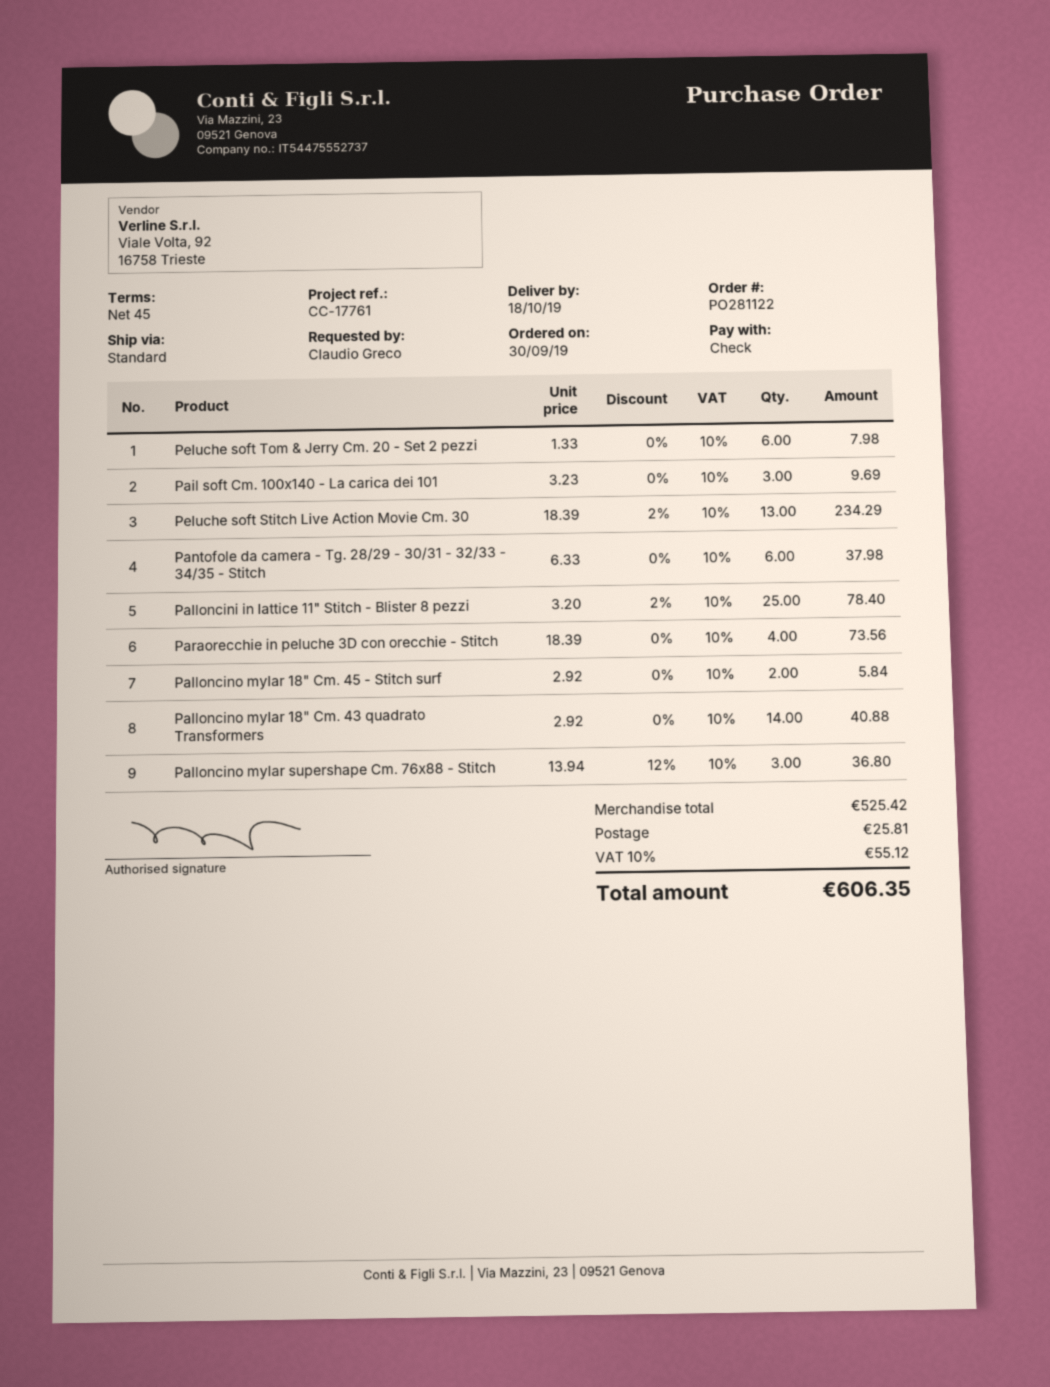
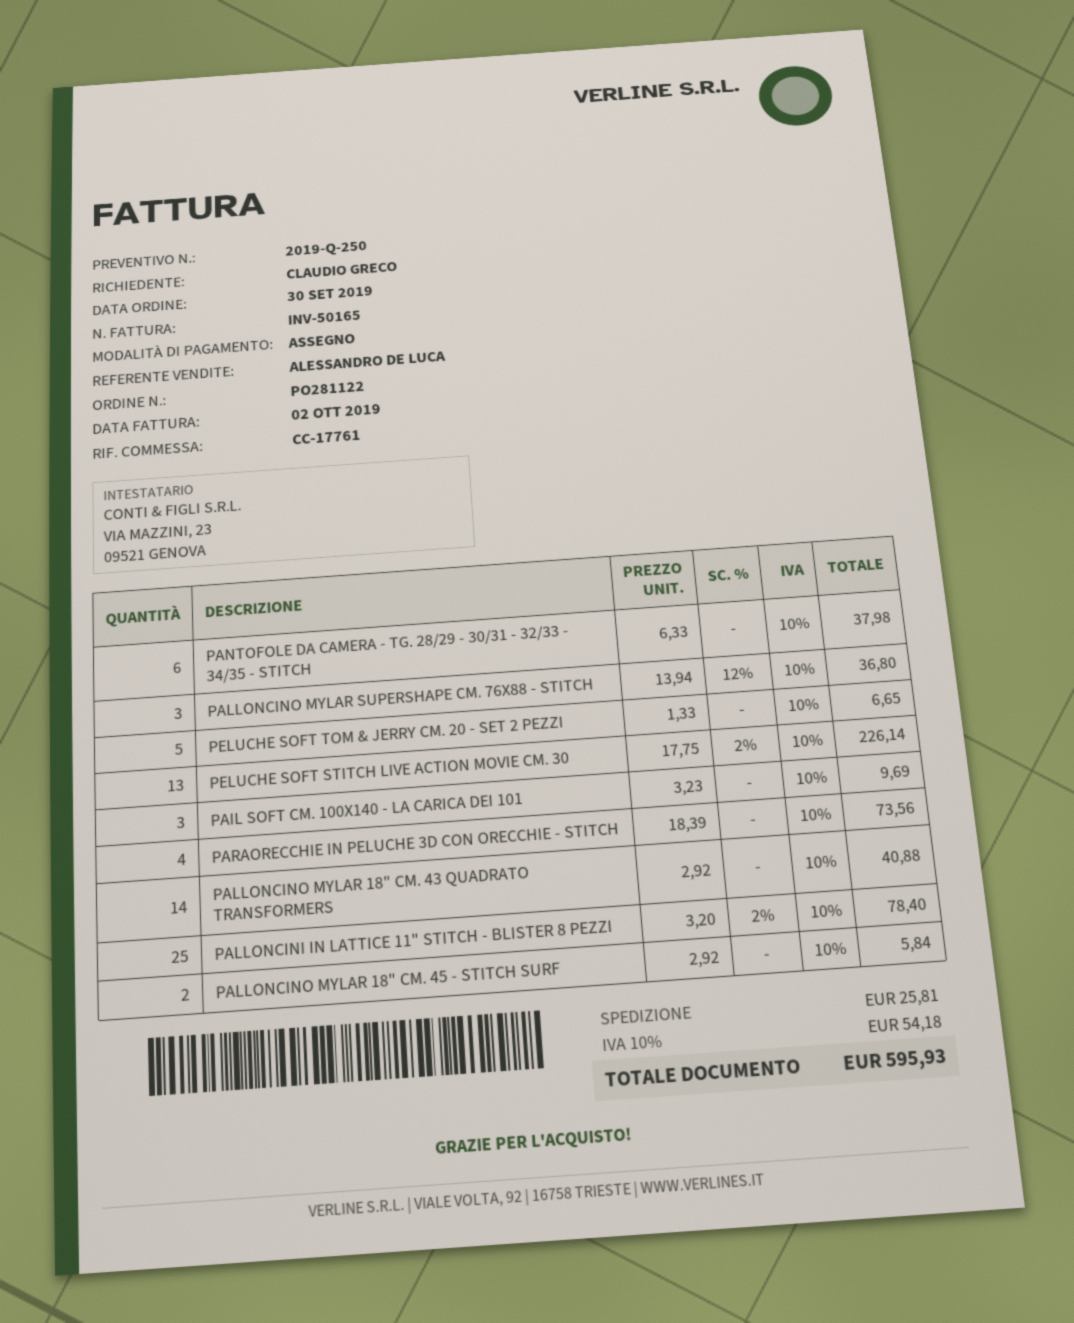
Peluche soft Tom & Jerry Cm. 20 - Set 2 pezzi: 6 x 1.33 = 7.98 -> 5 x 1.33 = 6.65
Peluche soft Stitch Live Action Movie Cm. 30: 13 x 18.39 - 2% = 234.29 -> 13 x 17.75 - 2% = 226.14
tax: 10% = 55.12 -> 10% = 54.18
total: 606.35 -> 595.93

